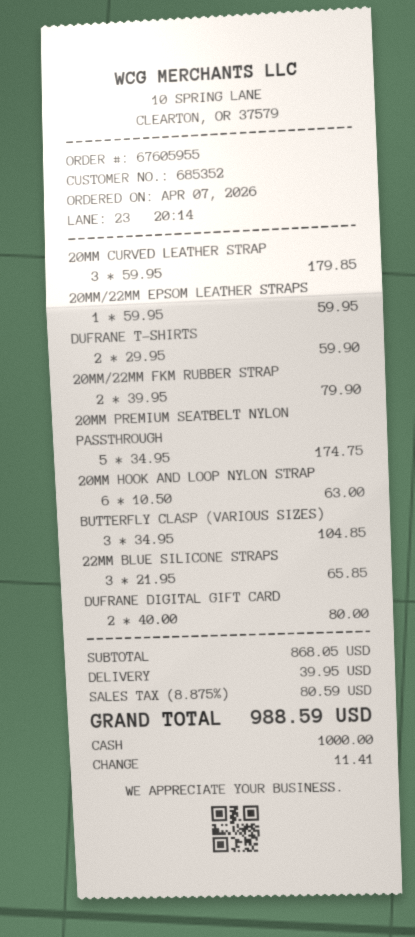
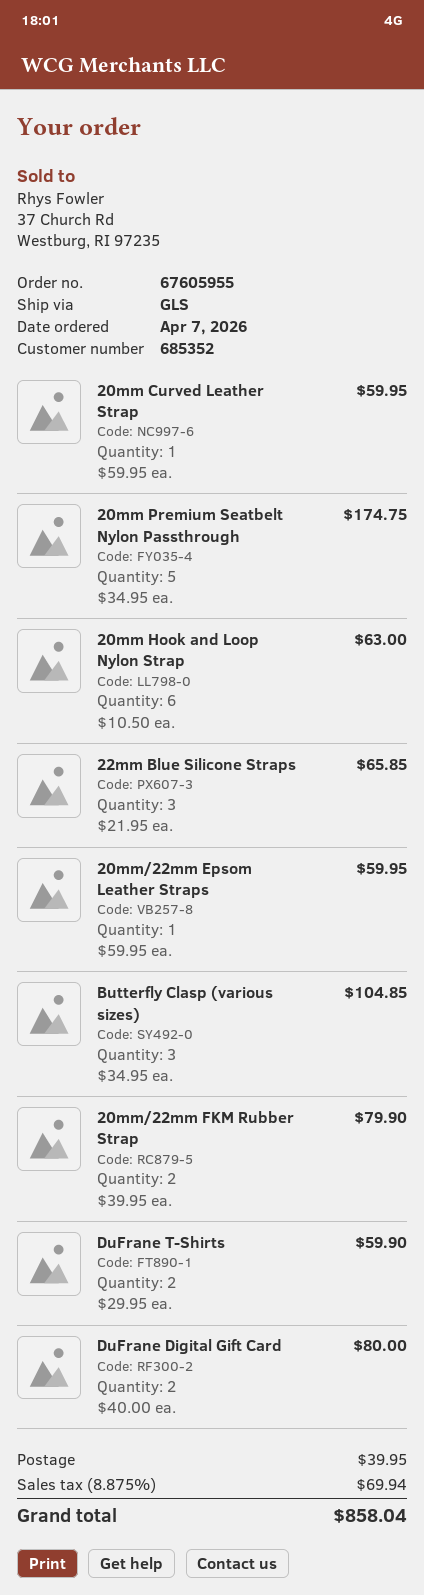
20MM CURVED LEATHER STRAP: 3 x 59.95 = 179.85 -> 1 x 59.95 = 59.95
tax: 8.875% = 80.59 -> 8.875% = 69.94
total: 988.59 -> 858.04

